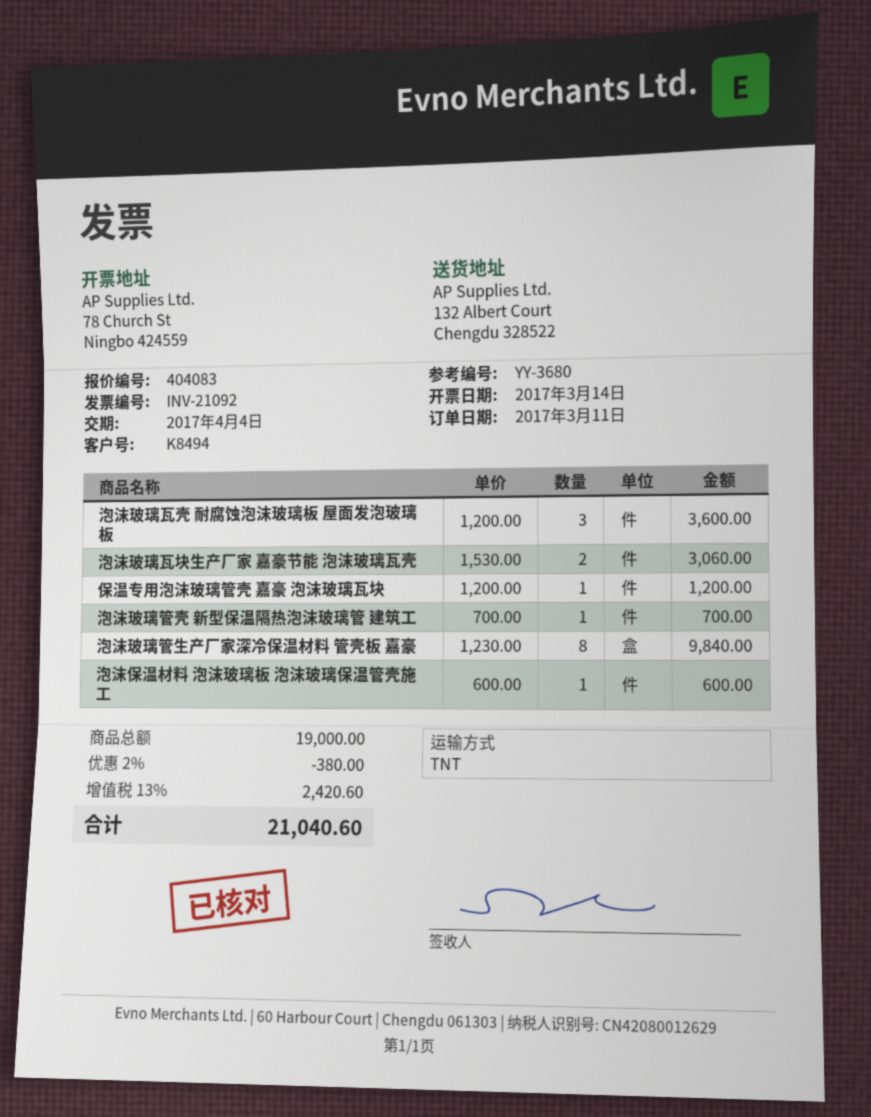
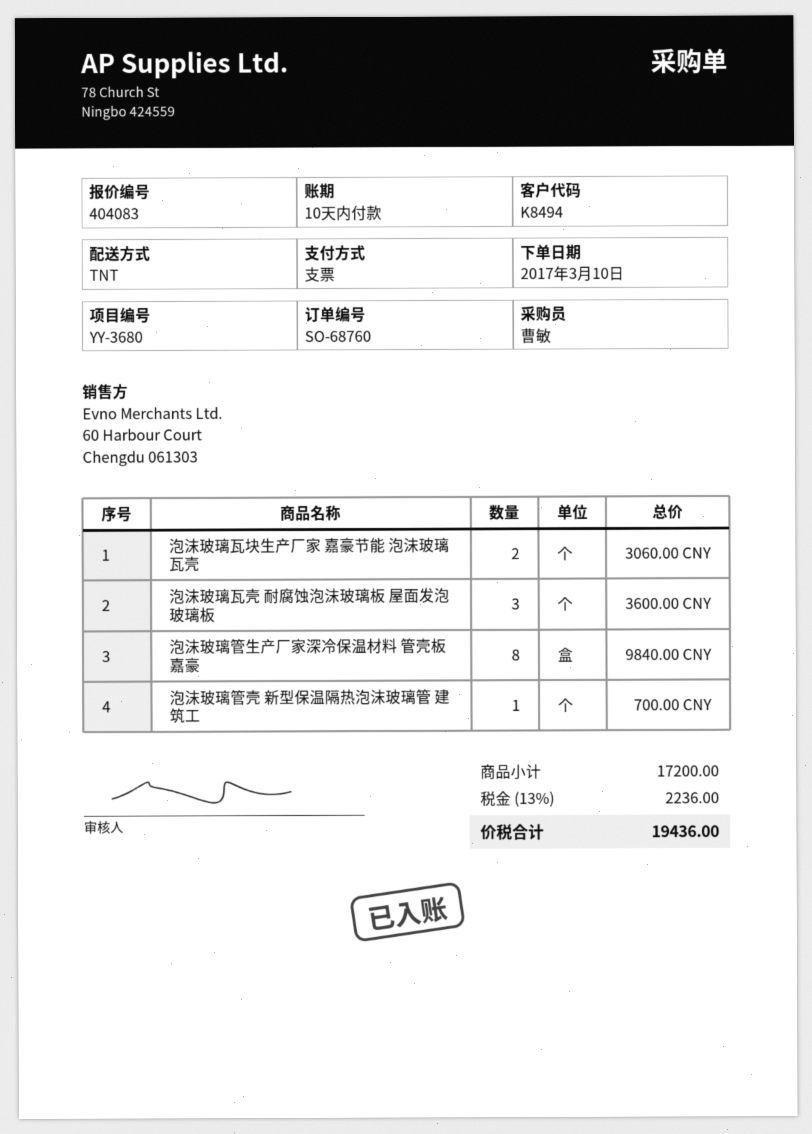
order date: 2017-03-11 -> 2017-03-10
保温专用泡沫玻璃管壳 嘉豪 泡沫玻璃瓦块: 1 for 1200.00 -> none
泡沫保温材料 泡沫玻璃板 泡沫玻璃保温管壳施工: 1 for 600.00 -> none
subtotal: 19000.00 -> 17200.00
discount: 2% = 380.00 -> none
tax: 13% = 2420.60 -> 13% = 2236.00
total: 21040.60 -> 19436.00

